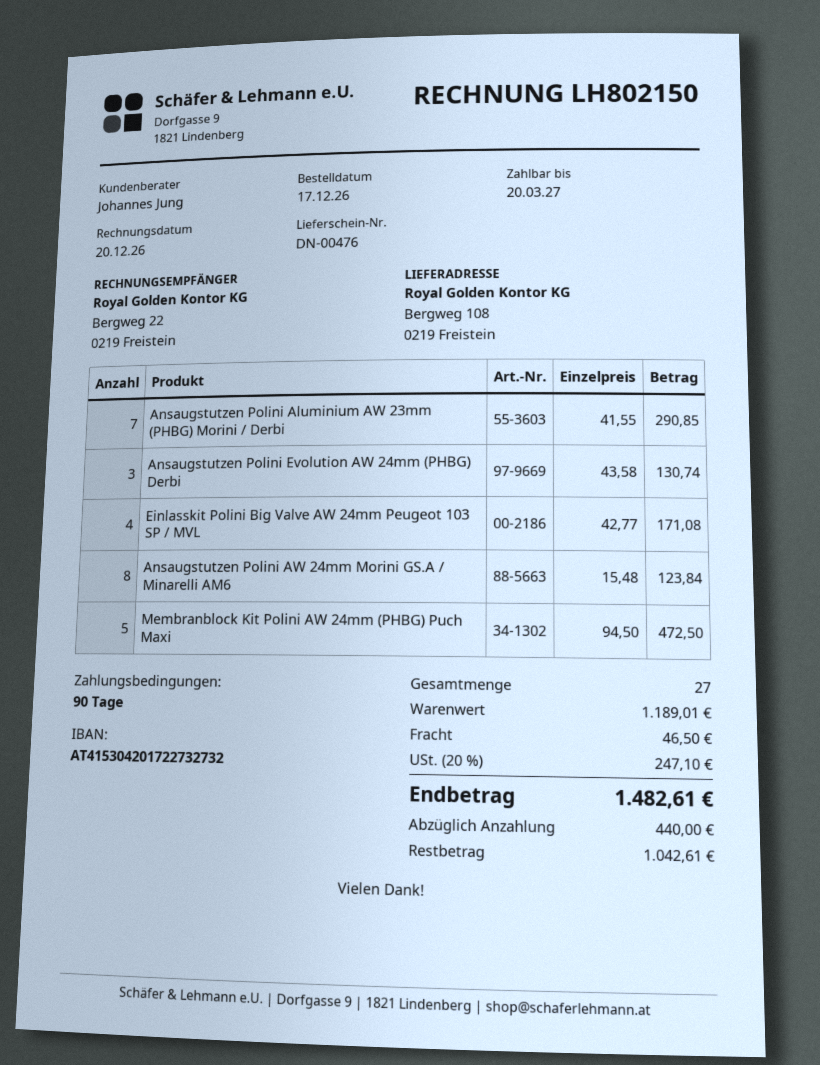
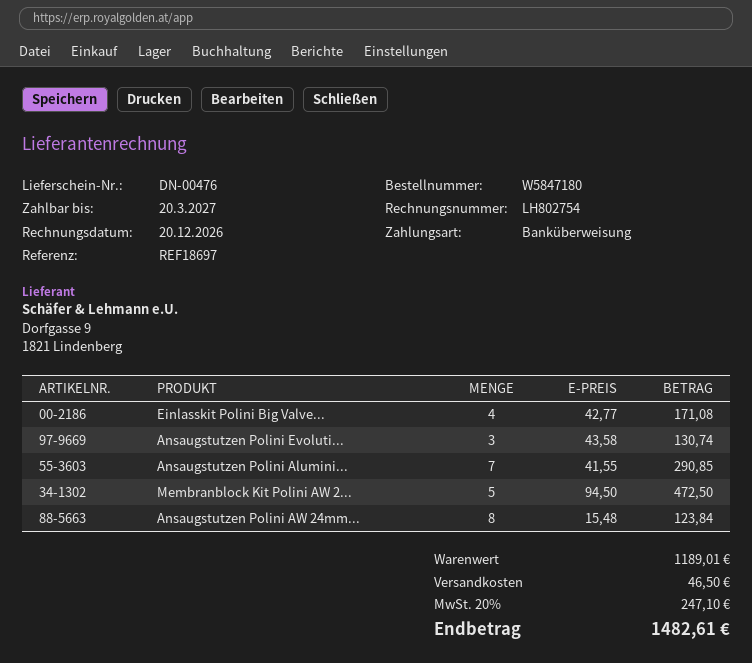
invoice number: LH802150 -> LH802754

